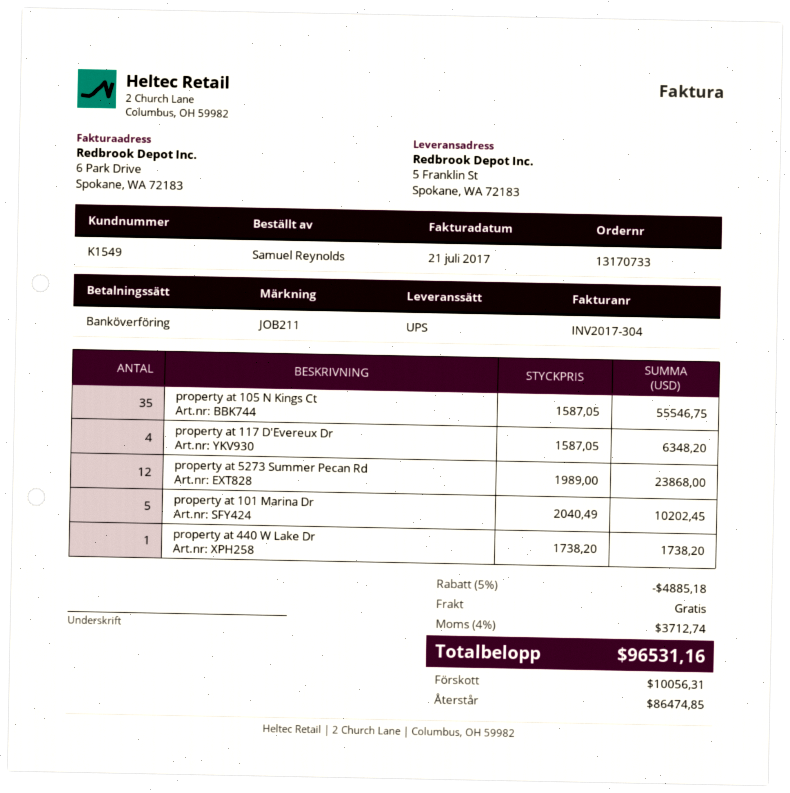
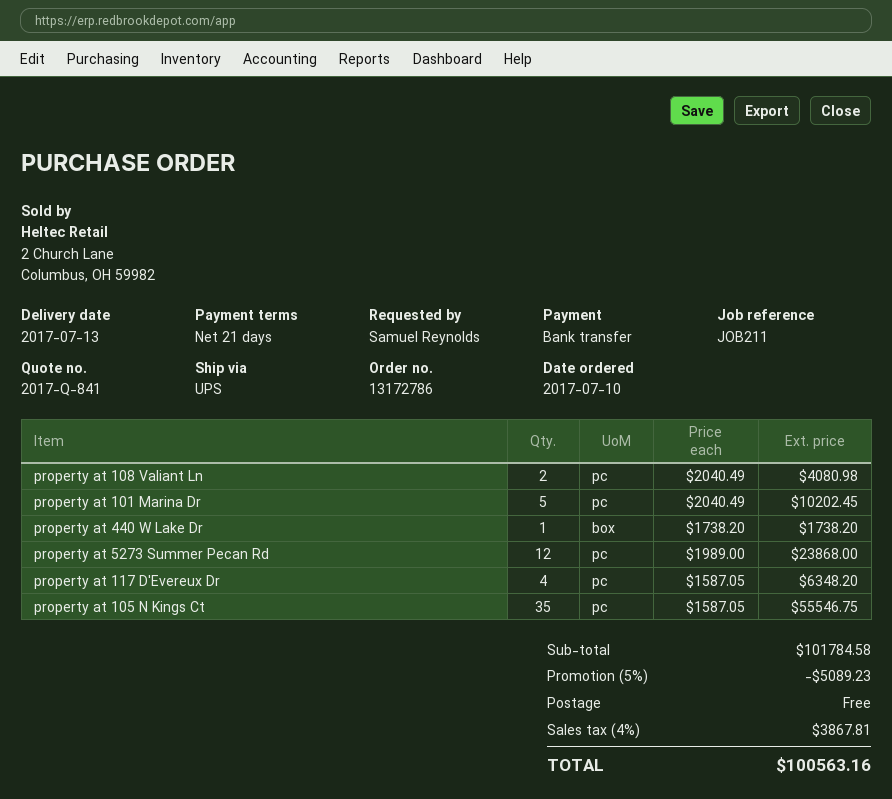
order number: 13170733 -> 13172786
property at 108 Valiant Ln: none -> 2 x 2040.49 = 4080.98
discount: 5% = 4885.18 -> 5% = 5089.23
tax: 4% = 3712.74 -> 4% = 3867.81
total: 96531.16 -> 100563.16

